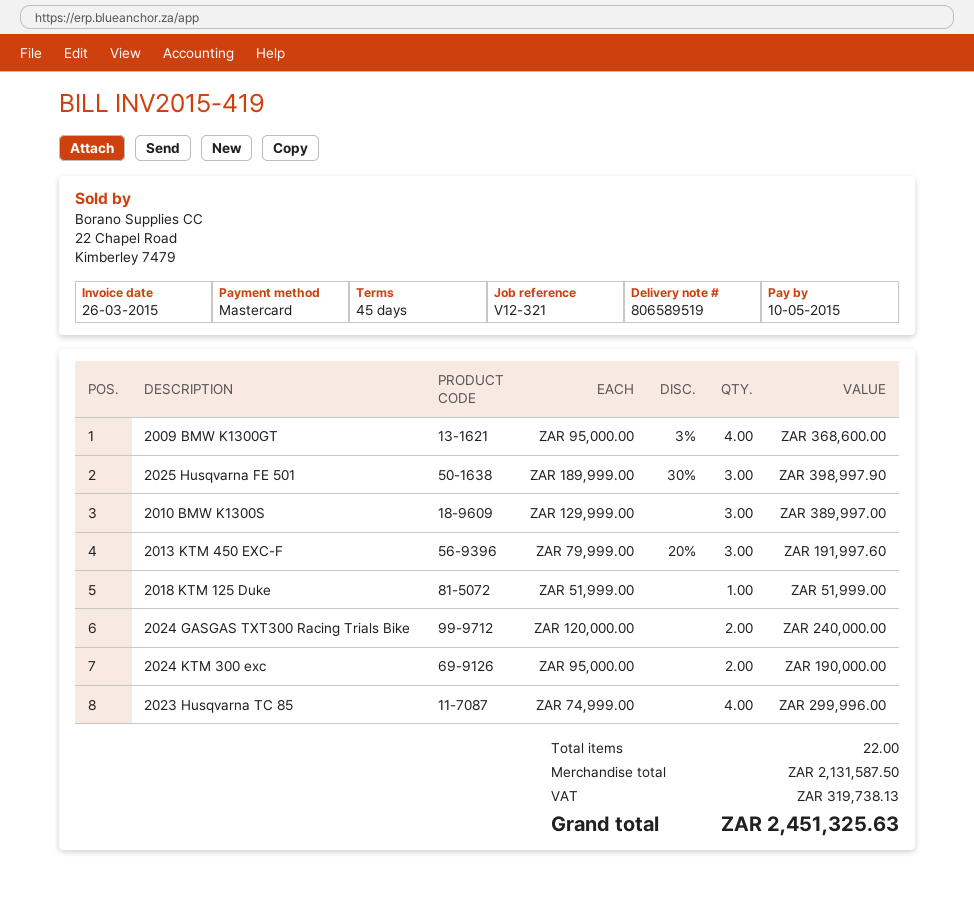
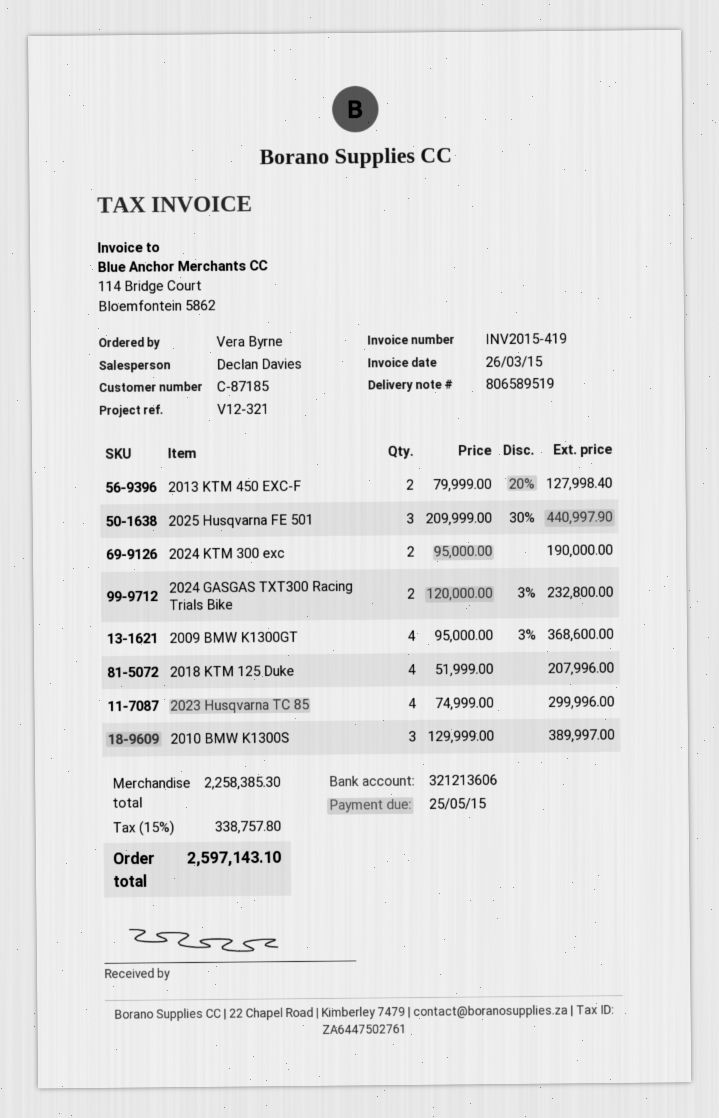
due date: 2015-05-10 -> 2015-05-25
2025 Husqvarna FE 501: 3 x 189999.00 - 30% = 398997.90 -> 3 x 209999.00 - 30% = 440997.90
2013 KTM 450 EXC-F: 3 x 79999.00 - 20% = 191997.60 -> 2 x 79999.00 - 20% = 127998.40
2018 KTM 125 Duke: 1 x 51999.00 = 51999.00 -> 4 x 51999.00 = 207996.00
2024 GASGAS TXT300 Racing Trials Bike: 2 x 120000.00 = 240000.00 -> 2 x 120000.00 - 3% = 232800.00
subtotal: 2131587.50 -> 2258385.30
tax: 319738.13 -> 338757.80
total: 2451325.63 -> 2597143.10

